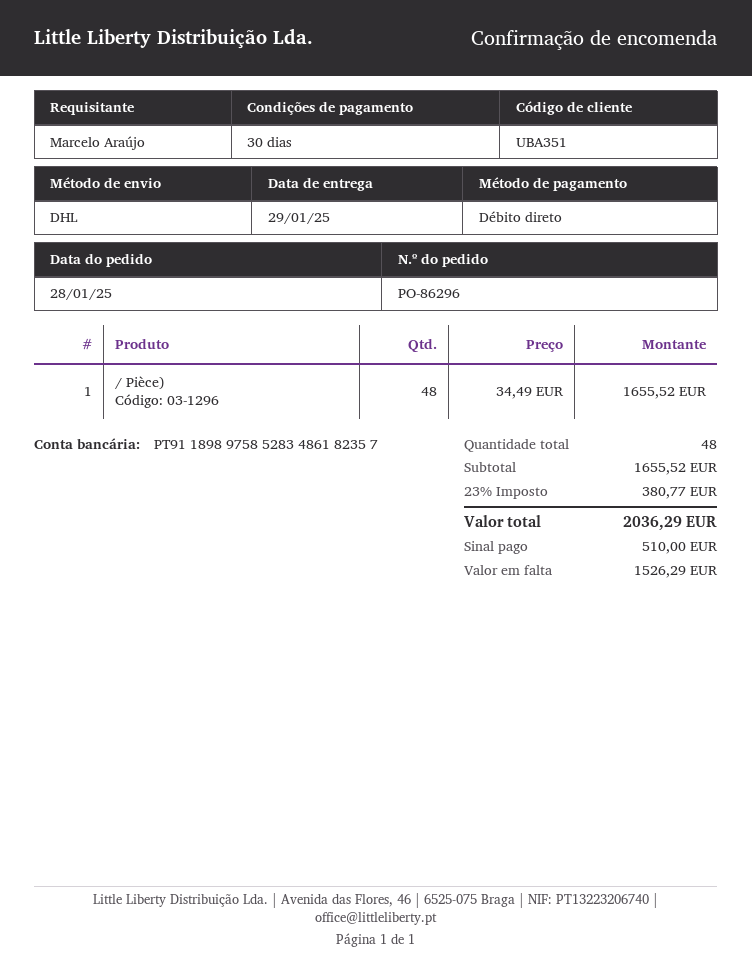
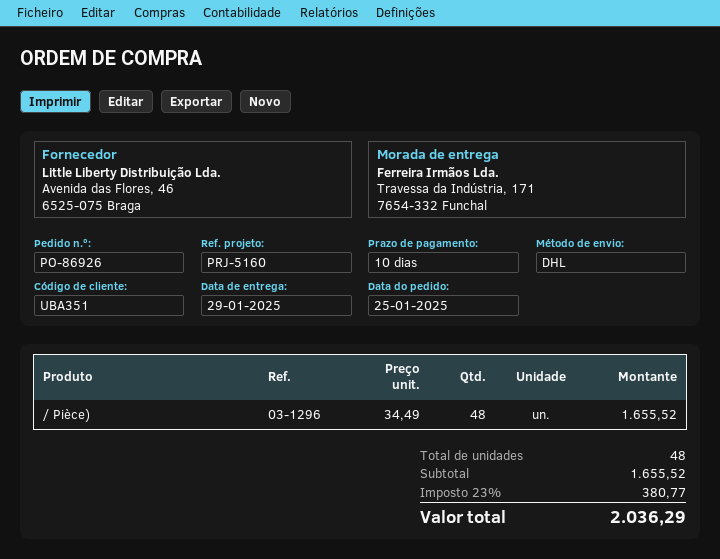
order number: PO-86296 -> PO-86926
order date: 2025-01-28 -> 2025-01-25
payment terms: 30 days -> 10 days

